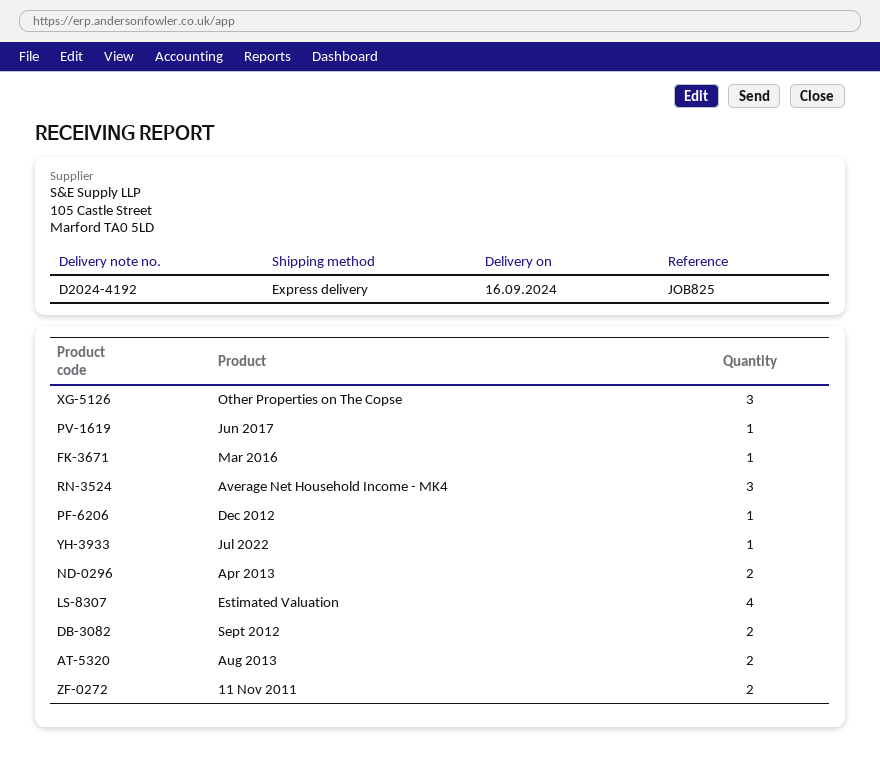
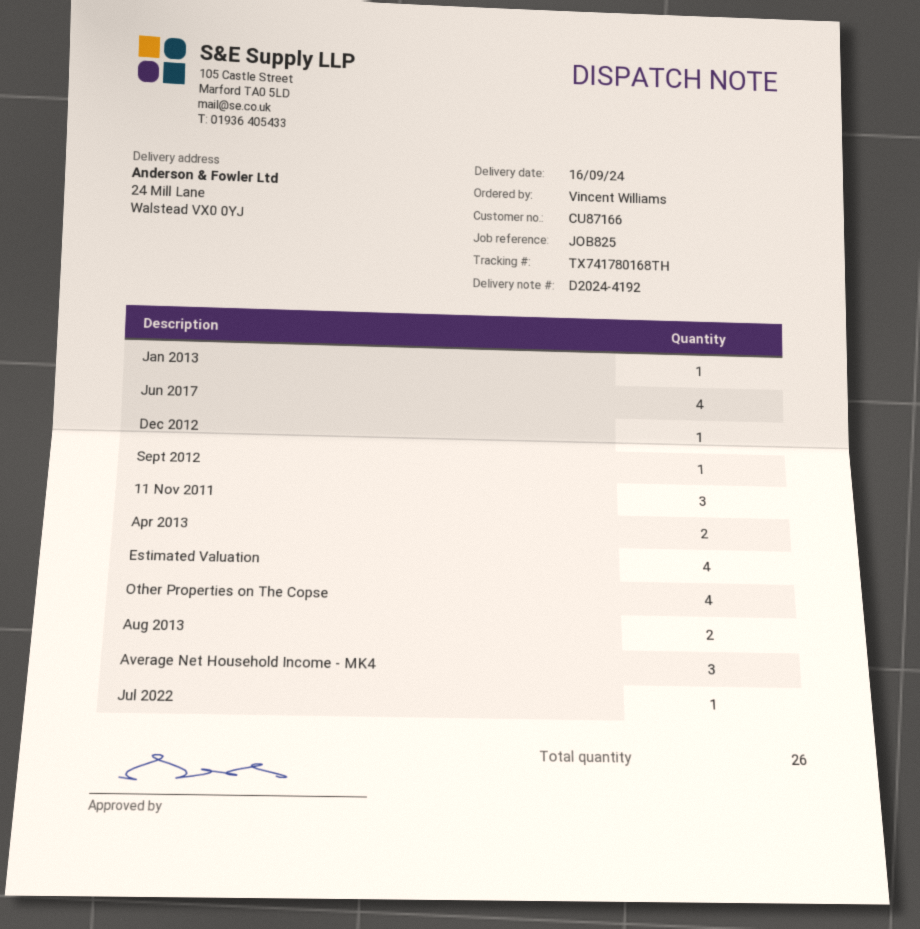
Other Properties on The Copse: 3 -> 4
Jun 2017: 1 -> 4
Mar 2016: 1 -> none
Sept 2012: 2 -> 1
11 Nov 2011: 2 -> 3
Jan 2013: none -> 1

